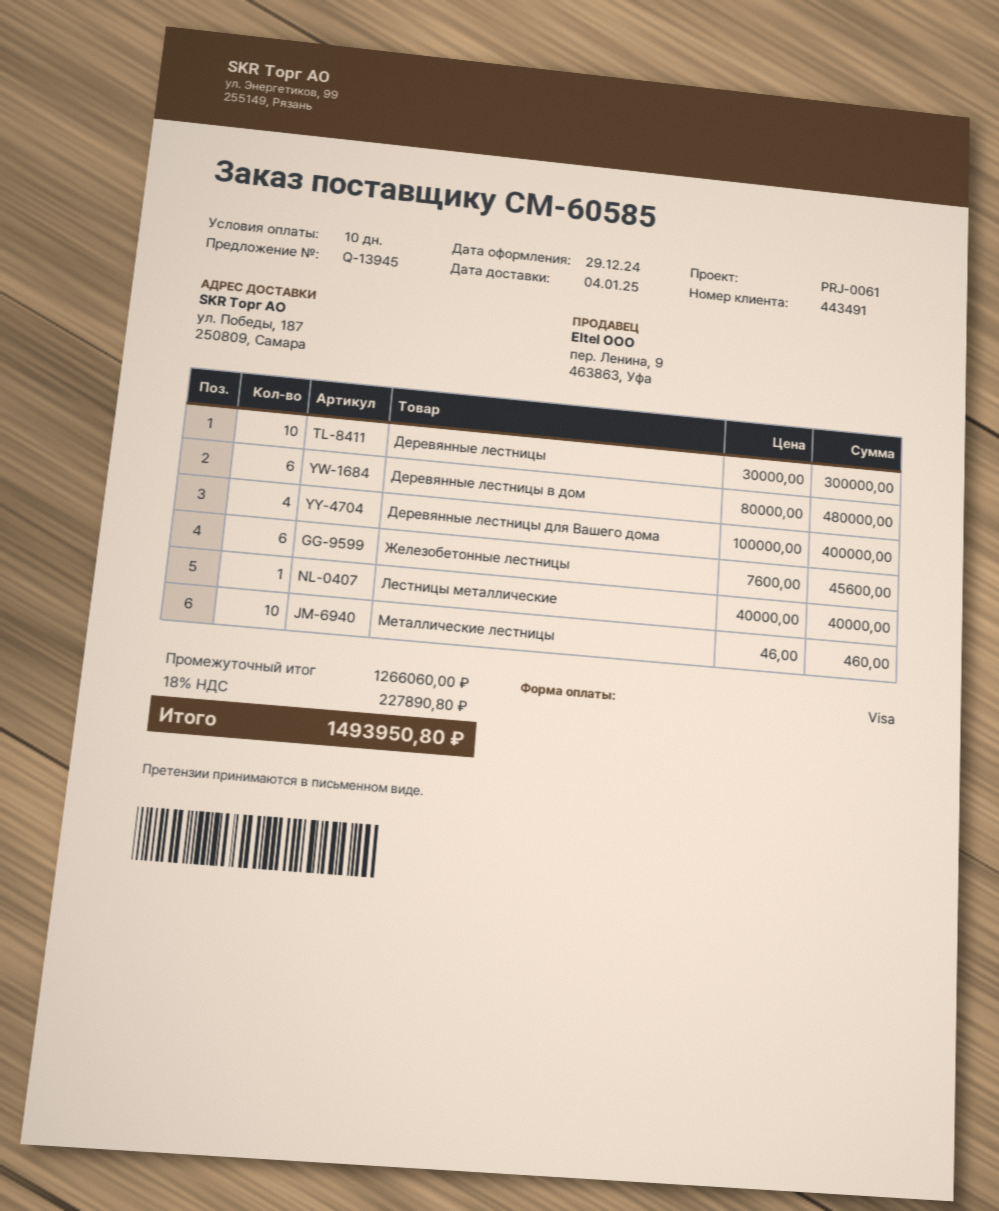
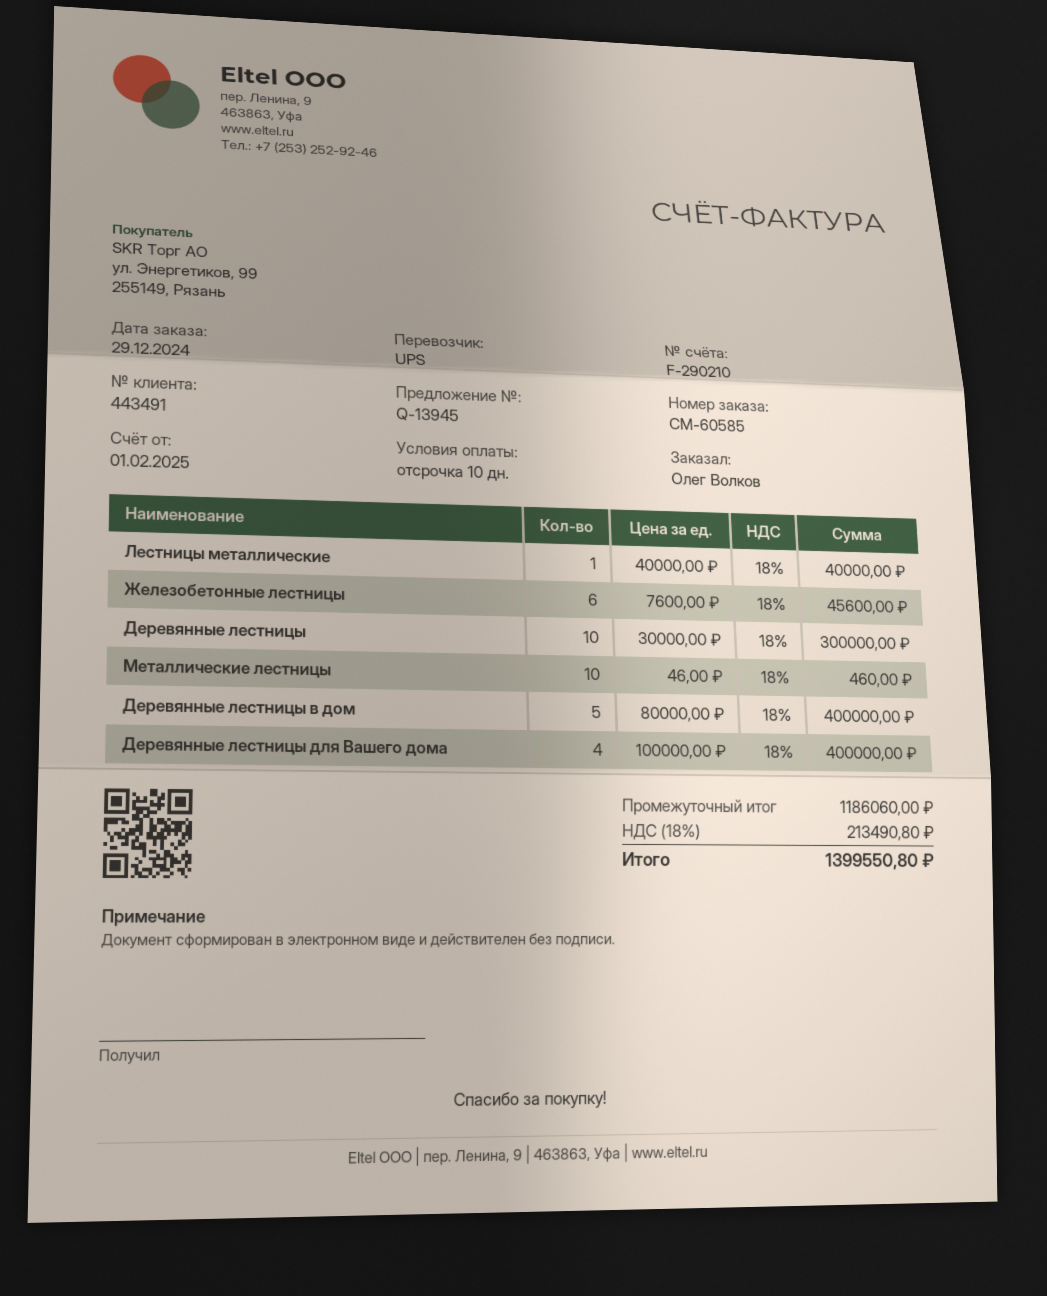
Деревянные лестницы в дом: 6 x 80000.00 = 480000.00 -> 5 x 80000.00 = 400000.00
subtotal: 1266060.00 -> 1186060.00
tax: 18% = 227890.80 -> 18% = 213490.80
total: 1493950.80 -> 1399550.80

